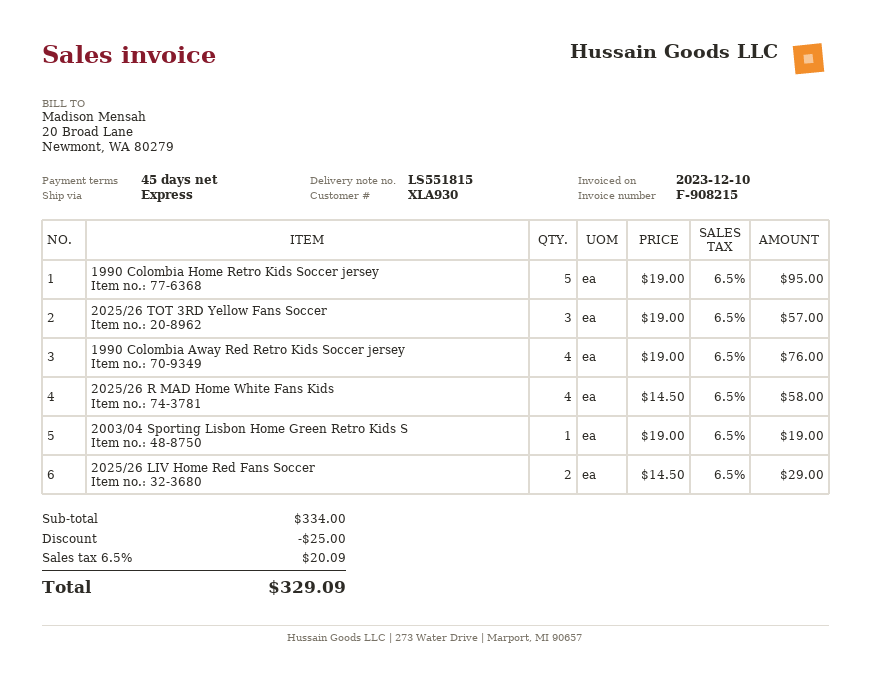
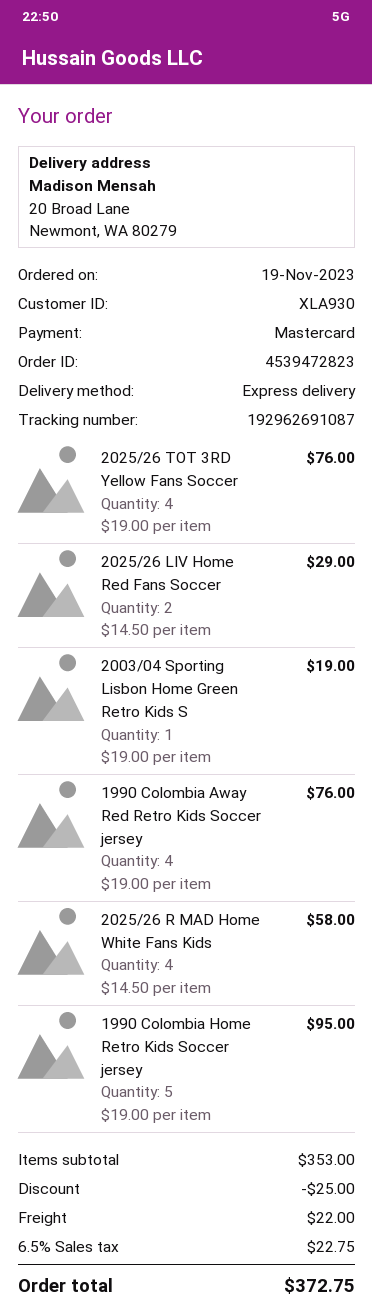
2025/26 TOT 3RD Yellow Fans Soccer: 3 x 19.00 = 57.00 -> 4 x 19.00 = 76.00
subtotal: 334.00 -> 353.00
shipping: none -> 22.00
tax: 6.5% = 20.09 -> 6.5% = 22.75
total: 329.09 -> 372.75

